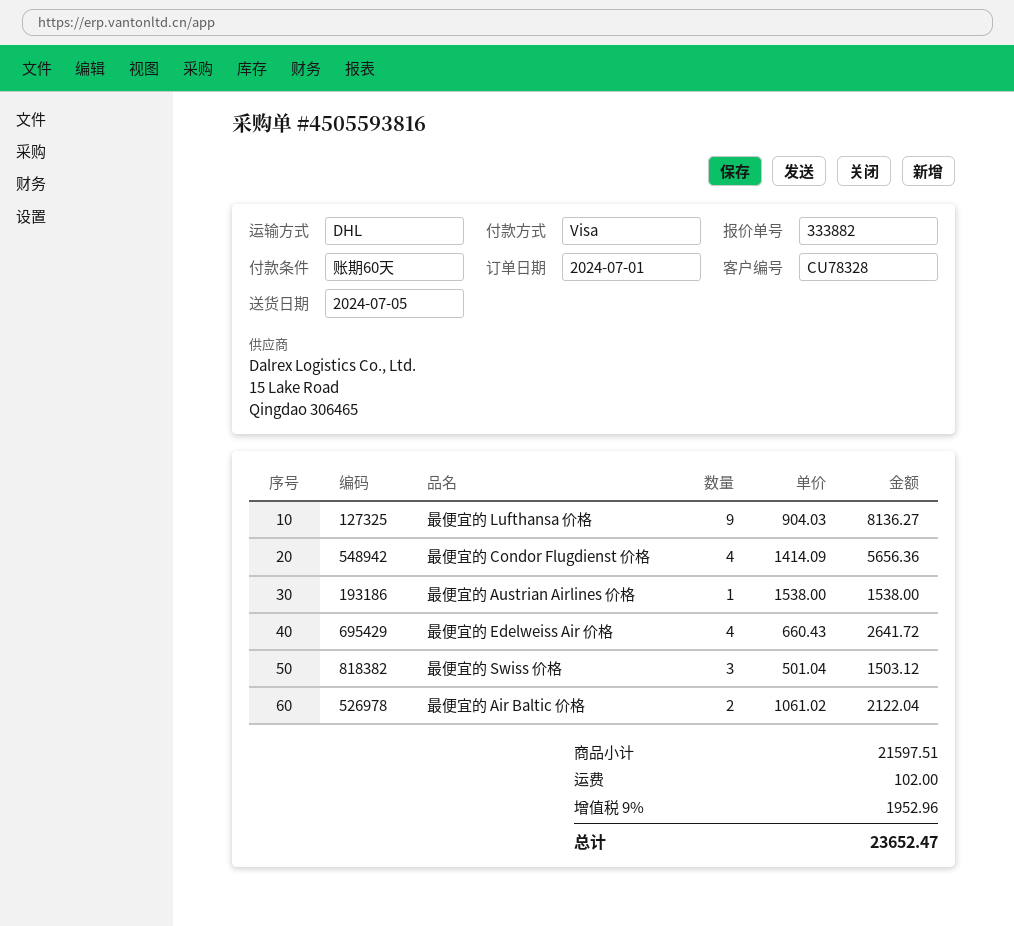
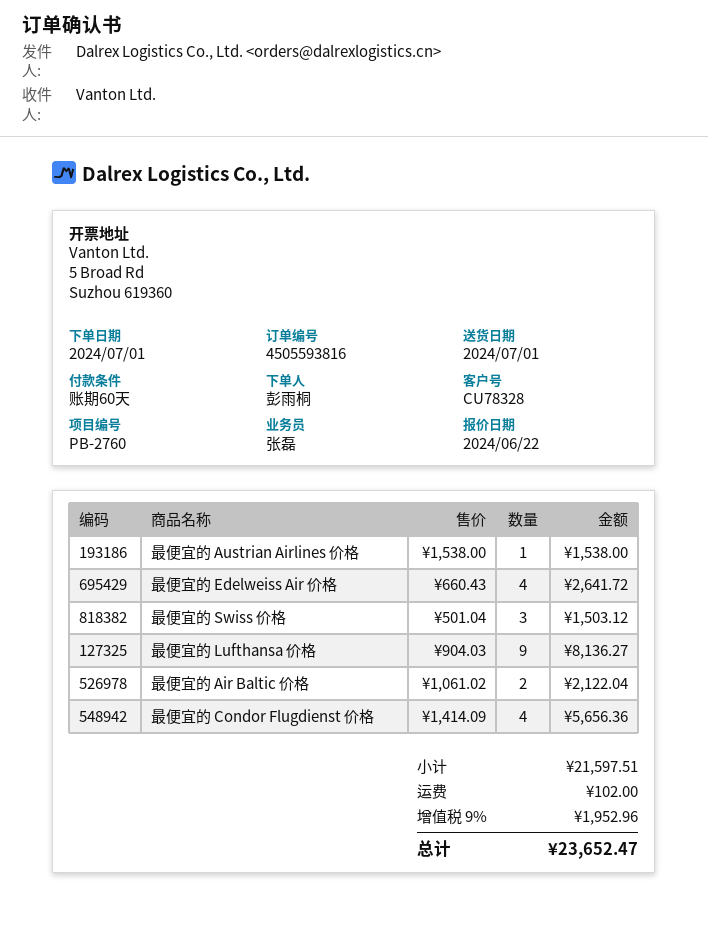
delivery date: 2024-07-05 -> 2024-07-01

